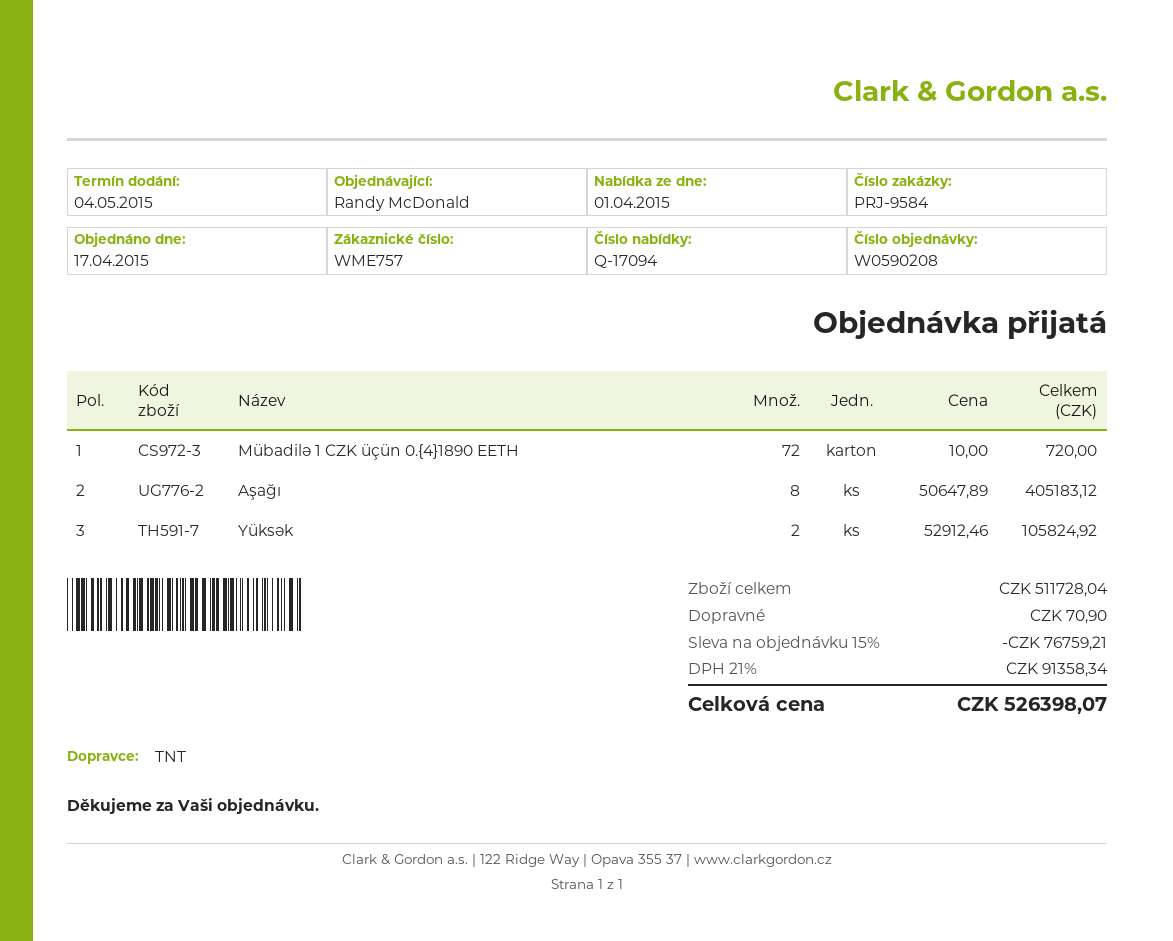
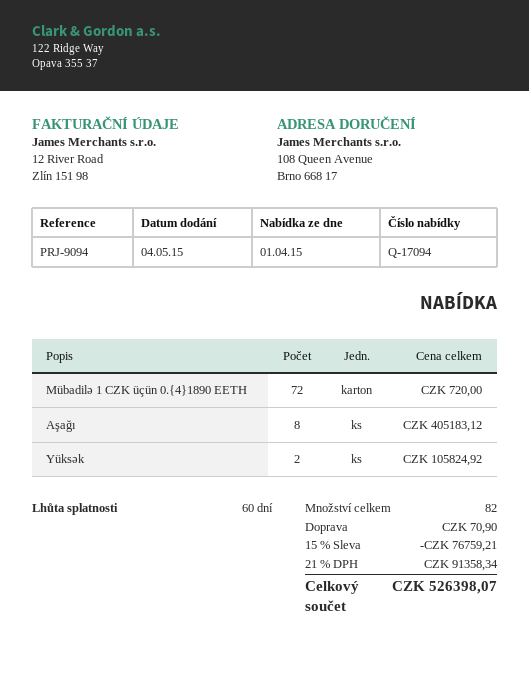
reference: PRJ-9584 -> PRJ-9094

